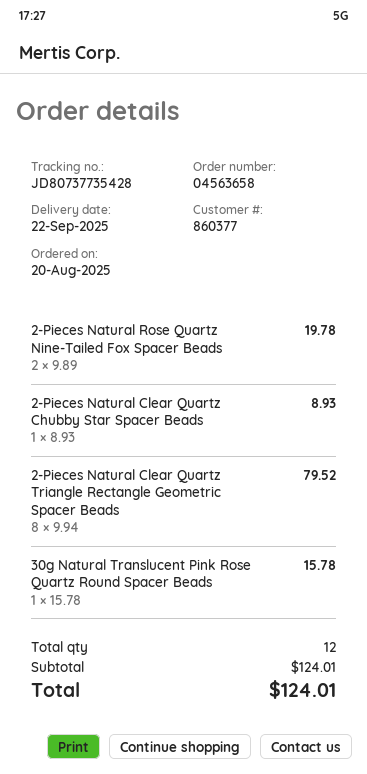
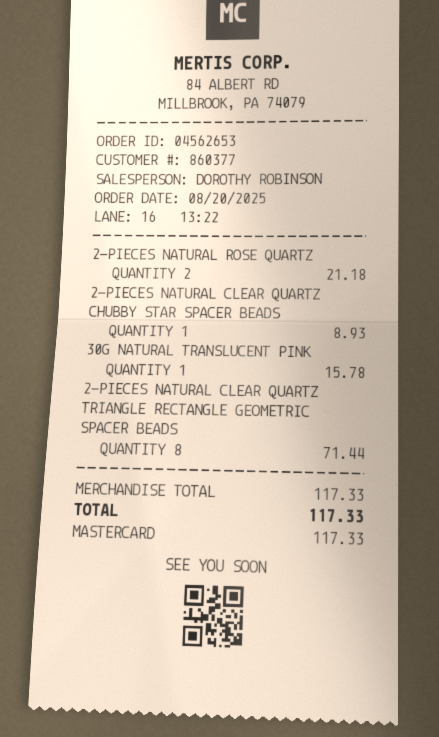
order number: 04563658 -> 04562653
2-Pieces Natural Rose Quartz Nine-Tailed Fox Spacer Beads: 2 for 19.78 -> 2 for 21.18
2-Pieces Natural Clear Quartz Triangle Rectangle Geometric Spacer Beads: 8 for 79.52 -> 8 for 71.44
subtotal: 124.01 -> 117.33
total: 124.01 -> 117.33

